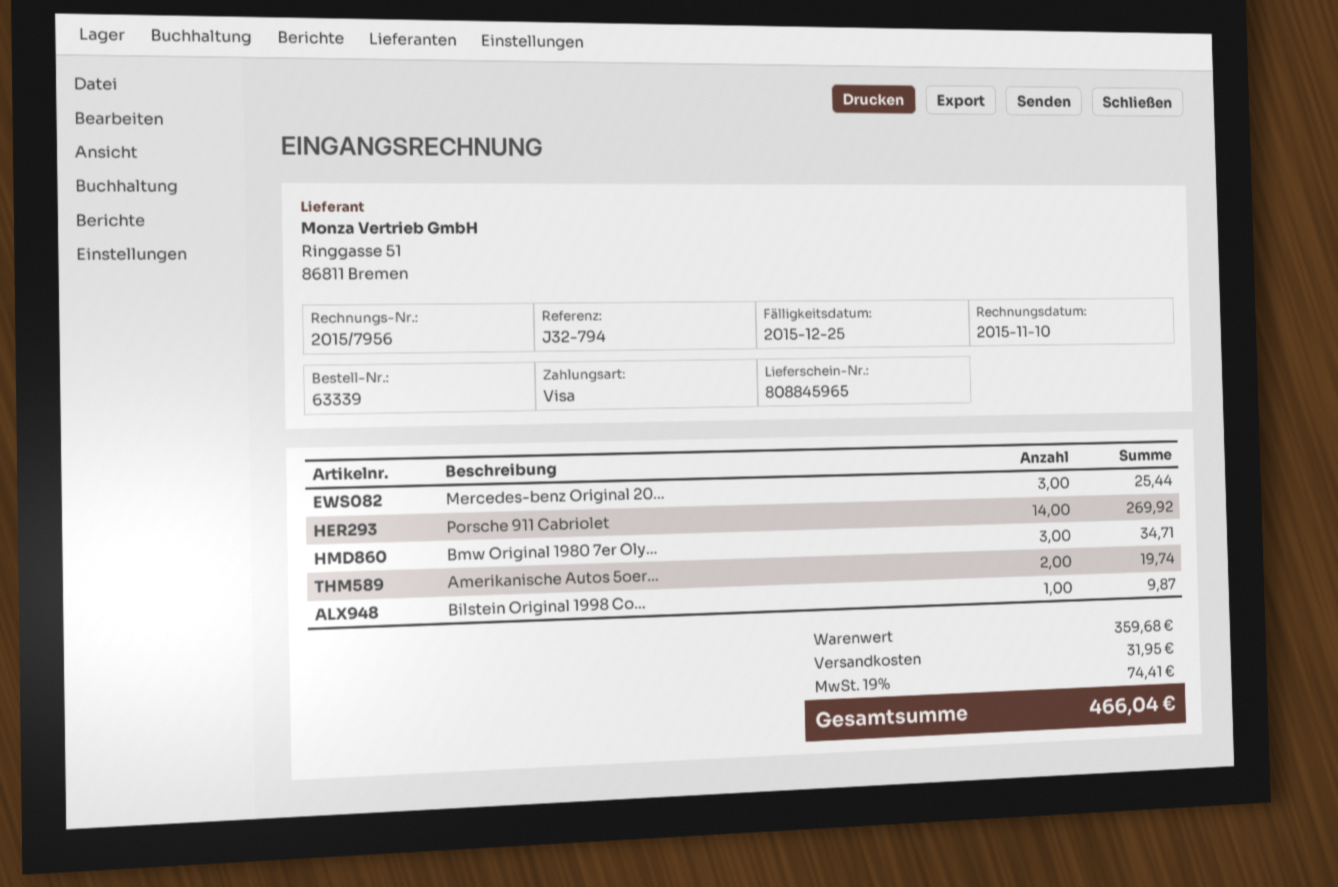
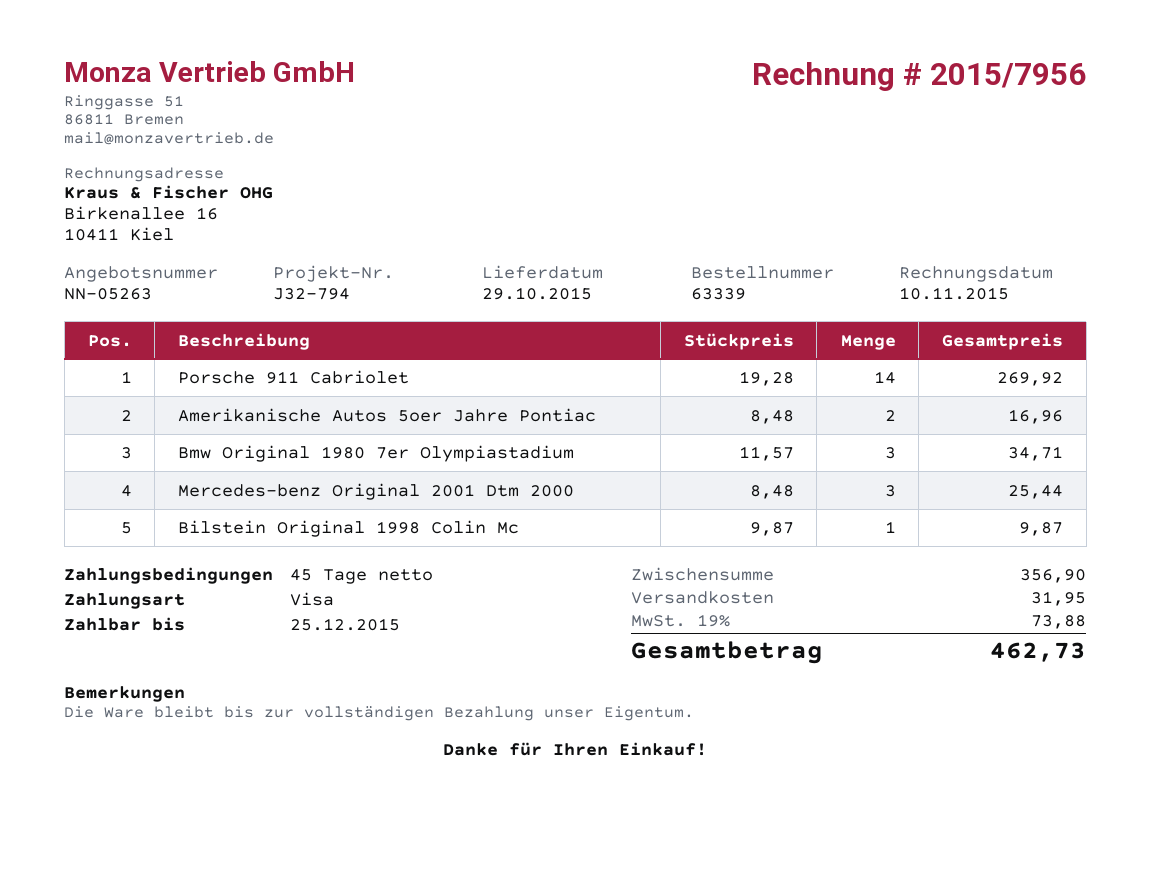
Amerikanische Autos 5oer...: 2 for 19.74 -> 2 for 16.96
subtotal: 359.68 -> 356.90
tax: 19% = 74.41 -> 19% = 73.88
total: 466.04 -> 462.73

